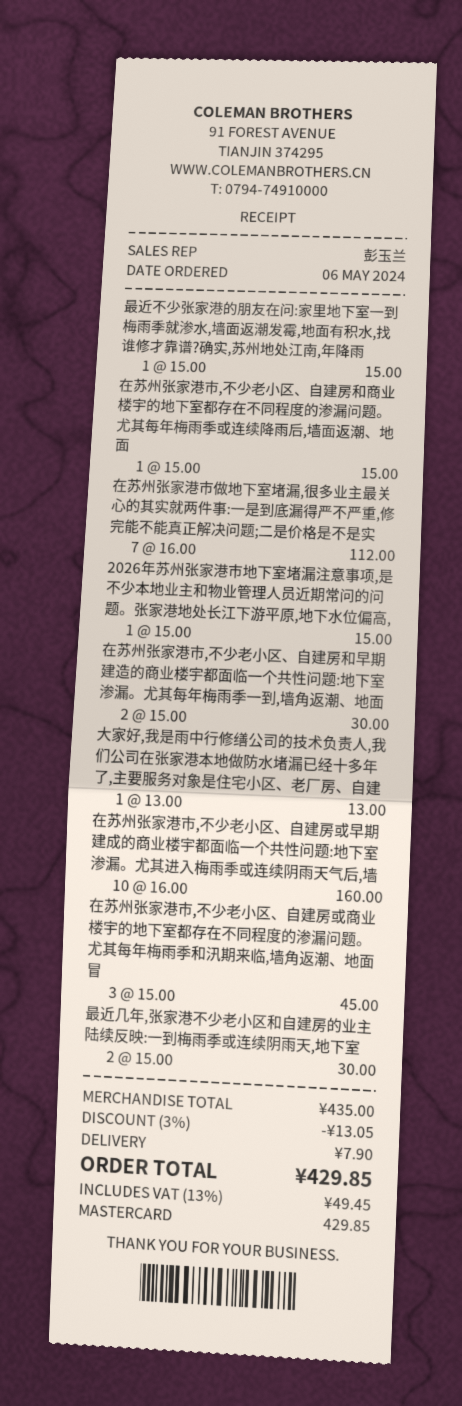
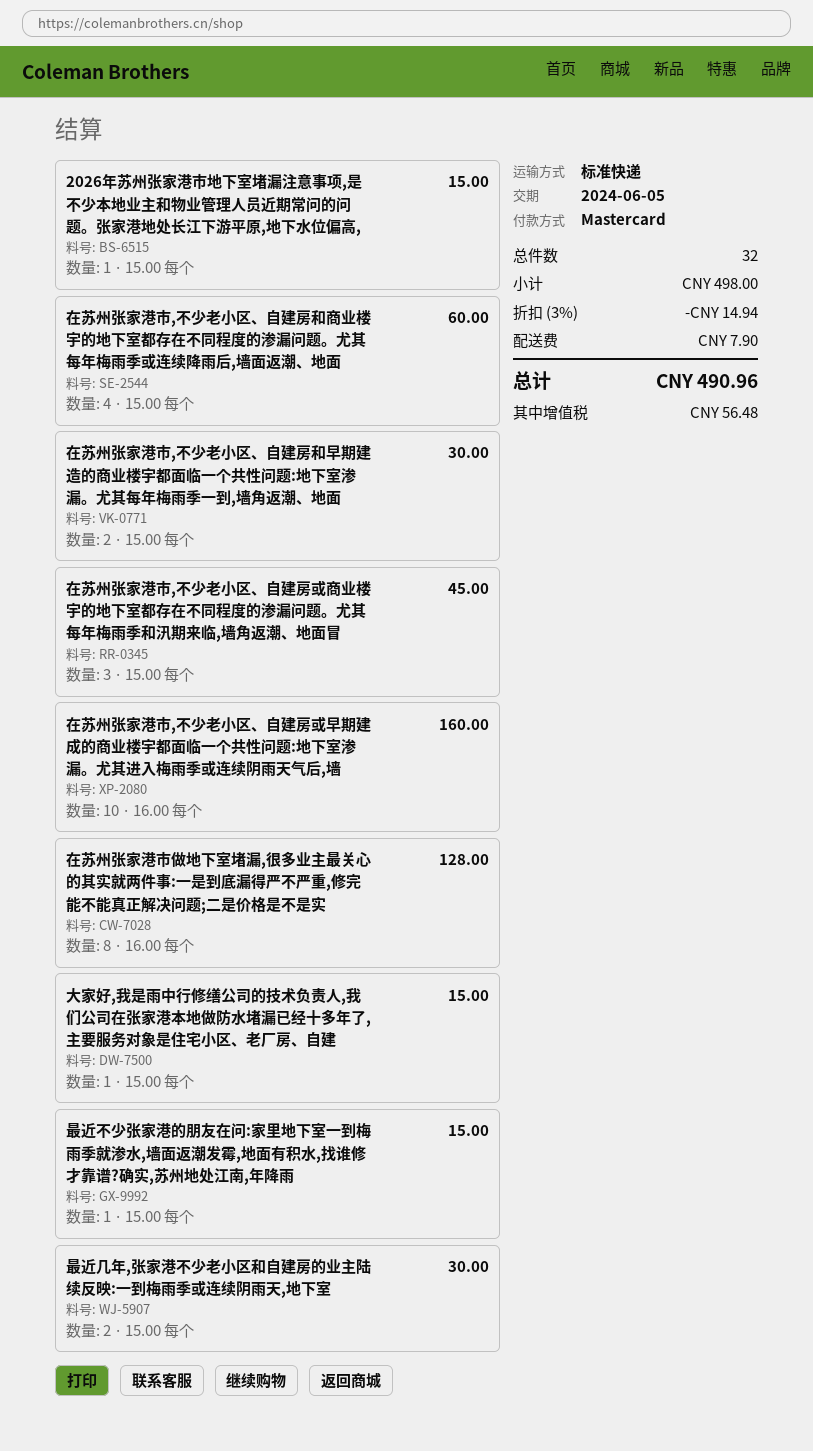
在苏州张家港市,不少老小区、自建房和商业楼宇的地下室都存在不同程度的渗漏问题。尤其每年梅雨季或连续降雨后,墙面返潮、地面: 1 x 15.00 = 15.00 -> 4 x 15.00 = 60.00
在苏州张家港市做地下室堵漏,很多业主最关心的其实就两件事:一是到底漏得严不严重,修完能不能真正解决问题;二是价格是不是实: 7 x 16.00 = 112.00 -> 8 x 16.00 = 128.00
大家好,我是雨中行修缮公司的技术负责人,我们公司在张家港本地做防水堵漏已经十多年了,主要服务对象是住宅小区、老厂房、自建: 1 x 13.00 = 13.00 -> 1 x 15.00 = 15.00
subtotal: 435.00 -> 498.00
discount: 3% = 13.05 -> 3% = 14.94
tax: 49.45 -> 56.48
total: 429.85 -> 490.96

